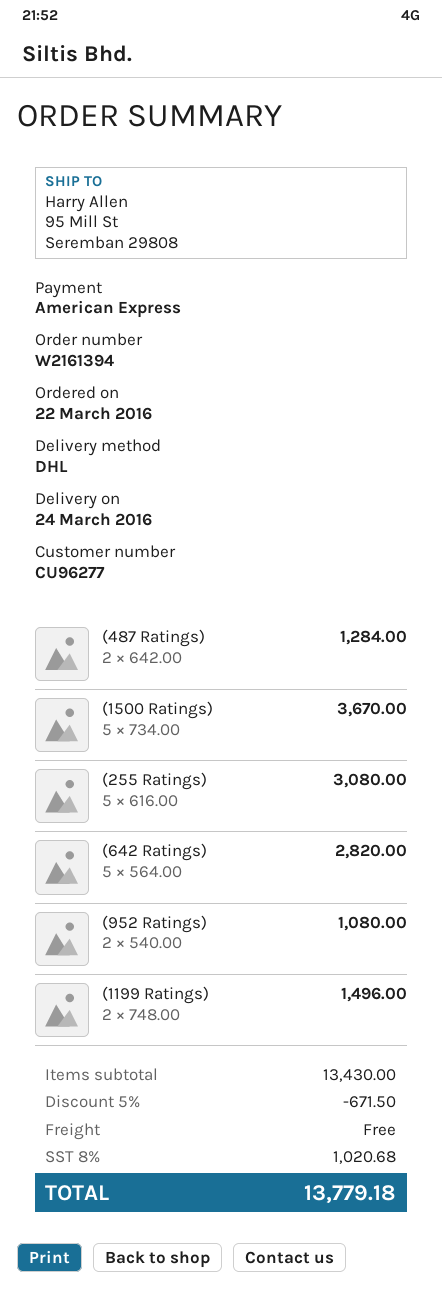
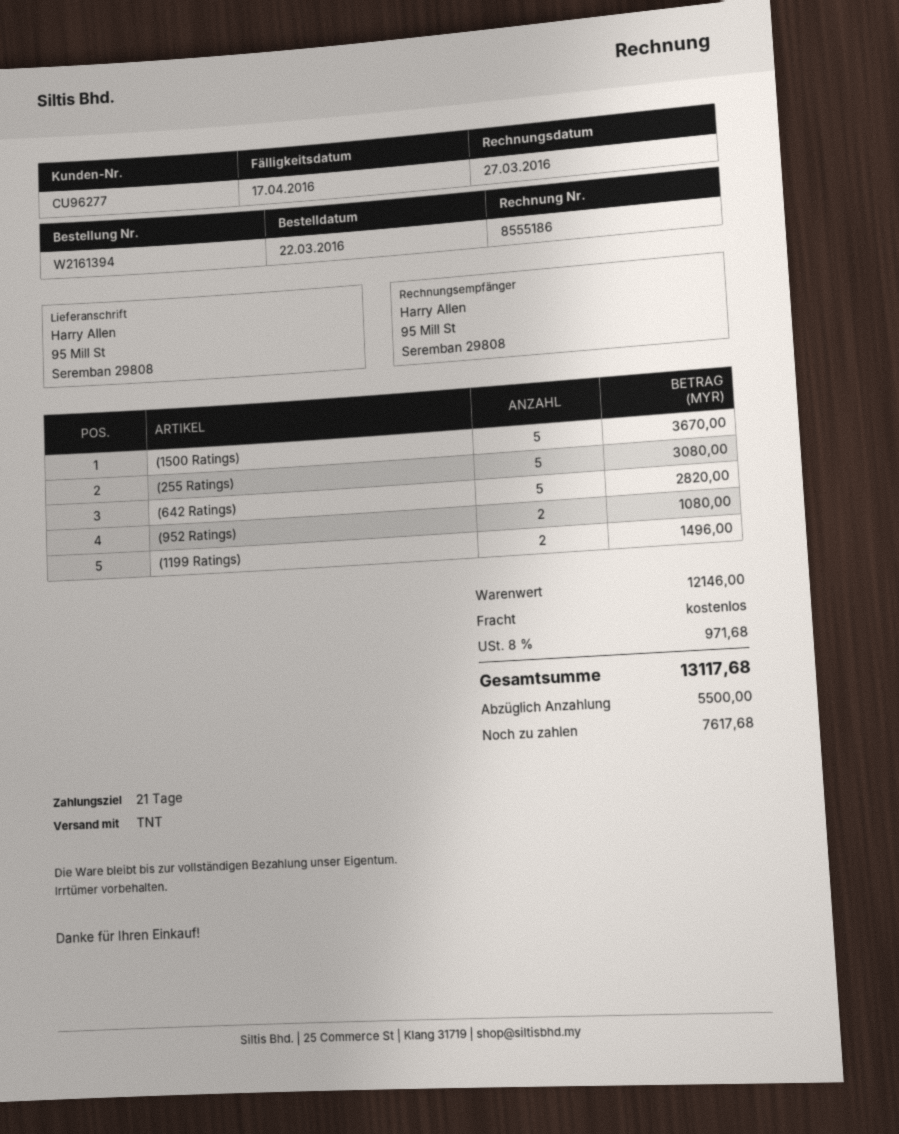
shipping method: DHL -> TNT
(487 Ratings): 2 for 1284.00 -> none
subtotal: 13430.00 -> 12146.00
discount: 5% = 671.50 -> none
tax: 8% = 1020.68 -> 8% = 971.68
total: 13779.18 -> 13117.68

